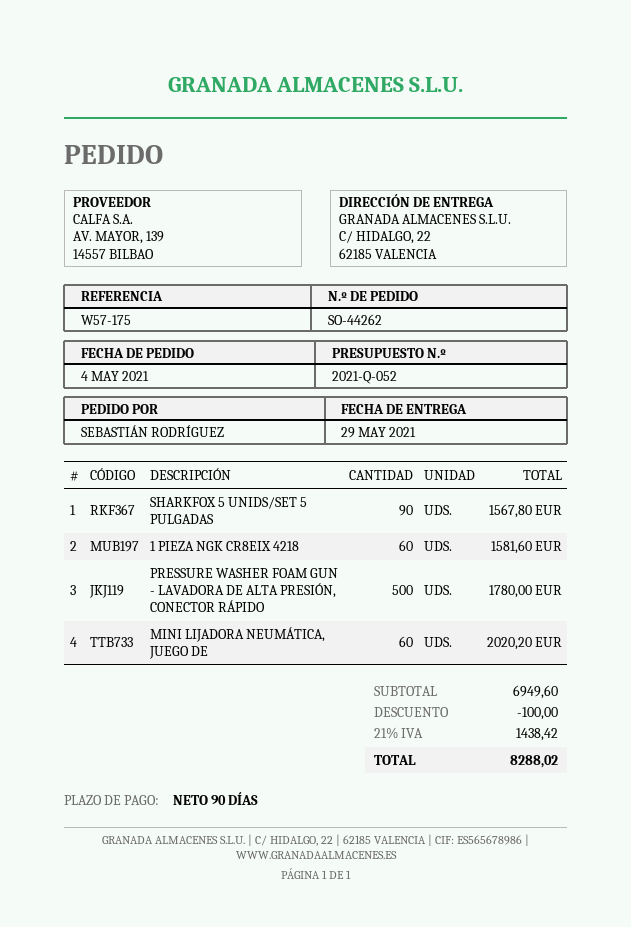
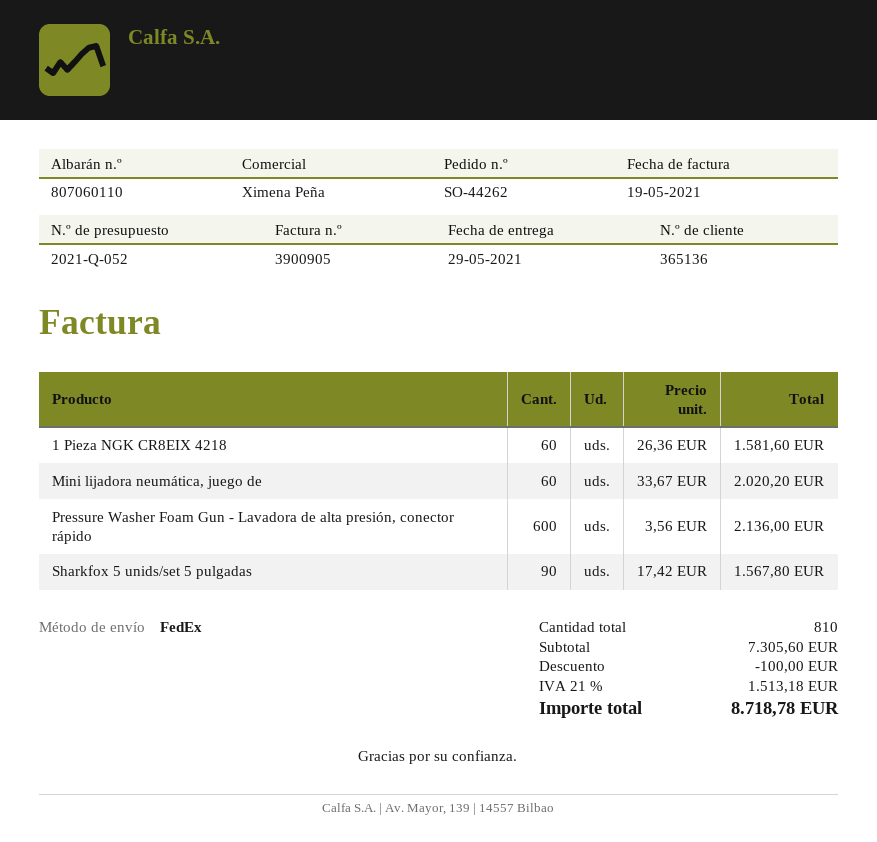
PRESSURE WASHER FOAM GUN - LAVADORA DE ALTA PRESIÓN, CONECTOR RÁPIDO: 500 for 1780.00 -> 600 for 2136.00
subtotal: 6949.60 -> 7305.60
tax: 21% = 1438.42 -> 21% = 1513.18
total: 8288.02 -> 8718.78

